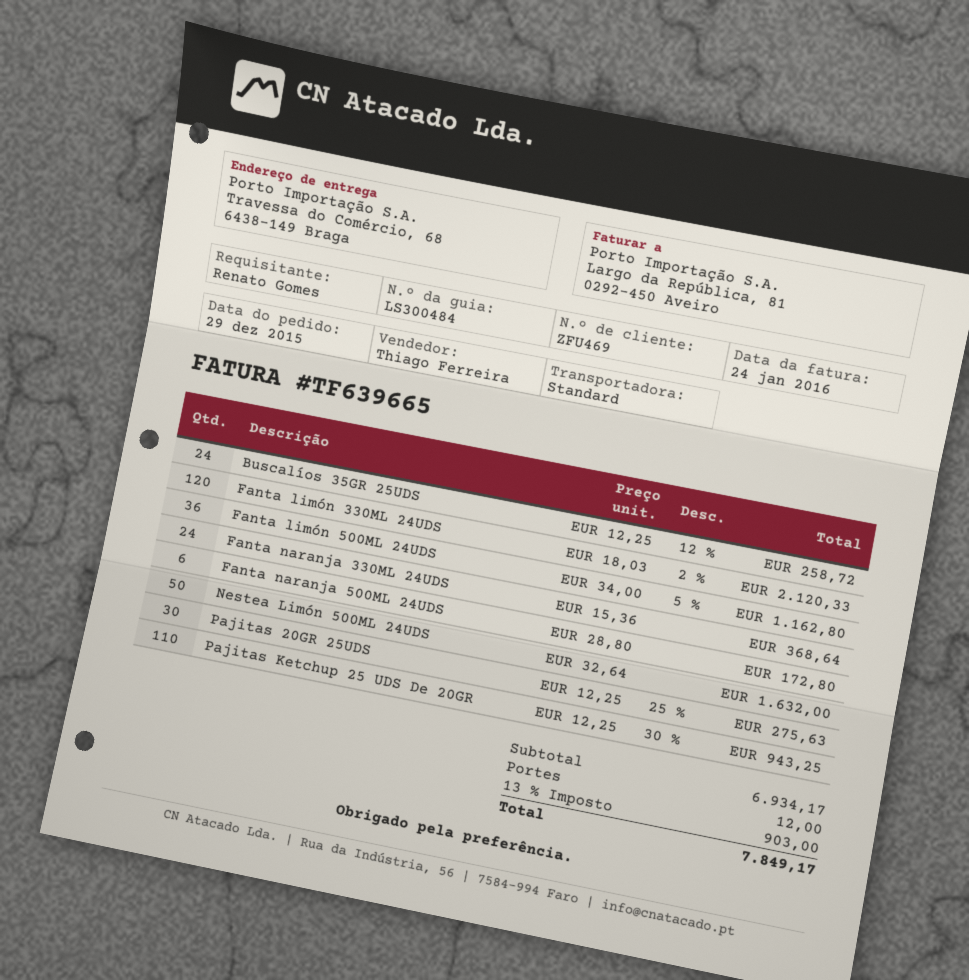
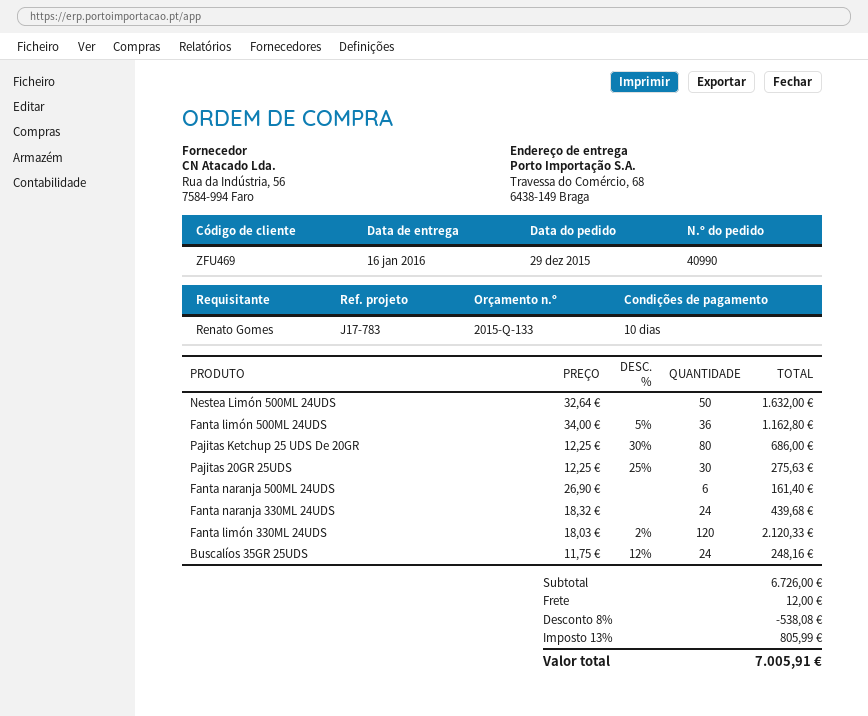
Buscalíos 35GR 25UDS: 24 x 12.25 - 12% = 258.72 -> 24 x 11.75 - 12% = 248.16
Fanta naranja 330ML 24UDS: 24 x 15.36 = 368.64 -> 24 x 18.32 = 439.68
Fanta naranja 500ML 24UDS: 6 x 28.80 = 172.80 -> 6 x 26.90 = 161.40
Pajitas Ketchup 25 UDS De 20GR: 110 x 12.25 - 30% = 943.25 -> 80 x 12.25 - 30% = 686.00
subtotal: 6934.17 -> 6726.00
discount: none -> 8% = 538.08
tax: 13% = 903.00 -> 13% = 805.99
total: 7849.17 -> 7005.91

